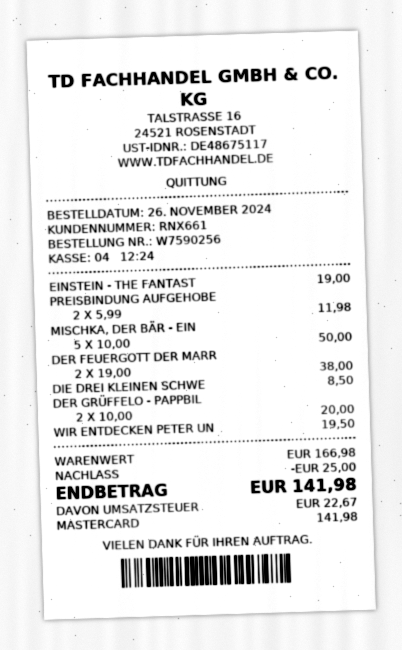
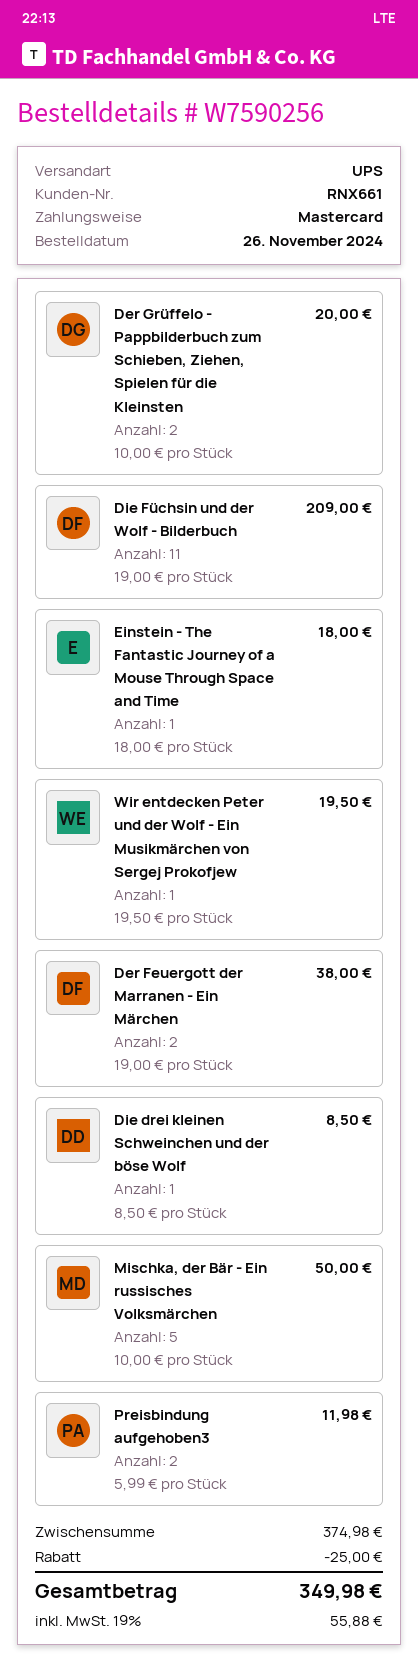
EINSTEIN - THE FANTAST: 1 x 19.00 = 19.00 -> 1 x 18.00 = 18.00
Die Füchsin und der Wolf - Bilderbuch: none -> 11 x 19.00 = 209.00
subtotal: 166.98 -> 374.98
tax: 22.67 -> 55.88
total: 141.98 -> 349.98

